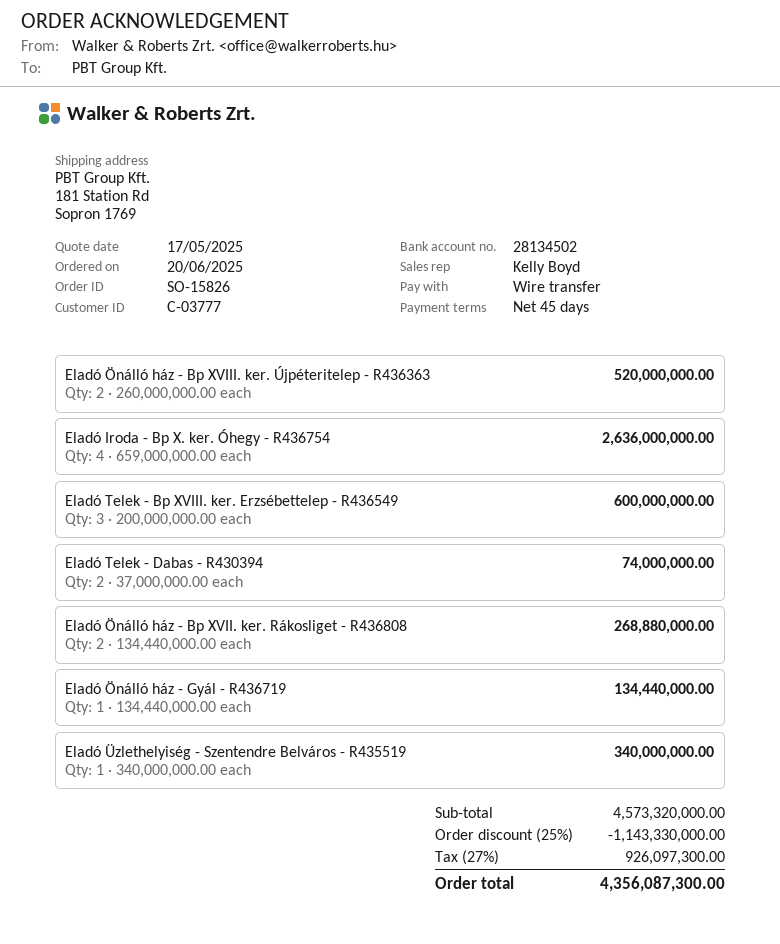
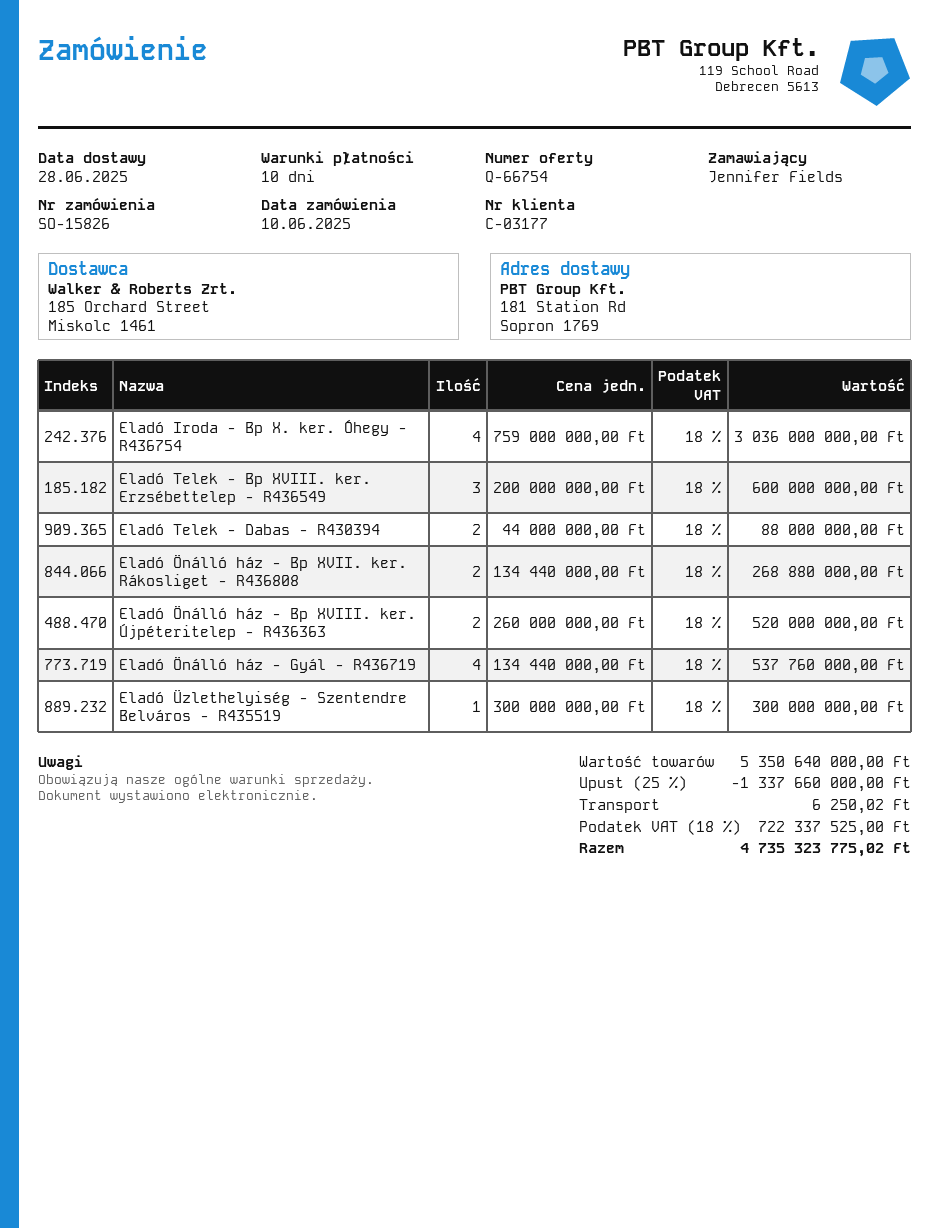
order date: 2025-06-20 -> 2025-06-10
payment terms: 45 days -> 10 days
customer number: C-03777 -> C-03177
Eladó Iroda - Bp X. ker. Óhegy - R436754: 4 x 659000000.00 = 2636000000.00 -> 4 x 759000000.00 = 3036000000.00
Eladó Telek - Dabas - R430394: 2 x 37000000.00 = 74000000.00 -> 2 x 44000000.00 = 88000000.00
Eladó Önálló ház - Gyál - R436719: 1 x 134440000.00 = 134440000.00 -> 4 x 134440000.00 = 537760000.00
Eladó Üzlethelyiség - Szentendre Belváros - R435519: 1 x 340000000.00 = 340000000.00 -> 1 x 300000000.00 = 300000000.00
subtotal: 4573320000.00 -> 5350640000.00
discount: 25% = 1143330000.00 -> 25% = 1337660000.00
shipping: none -> 6250.02
tax: 27% = 926097300.00 -> 18% = 722337525.00
total: 4356087300.00 -> 4735323775.02

